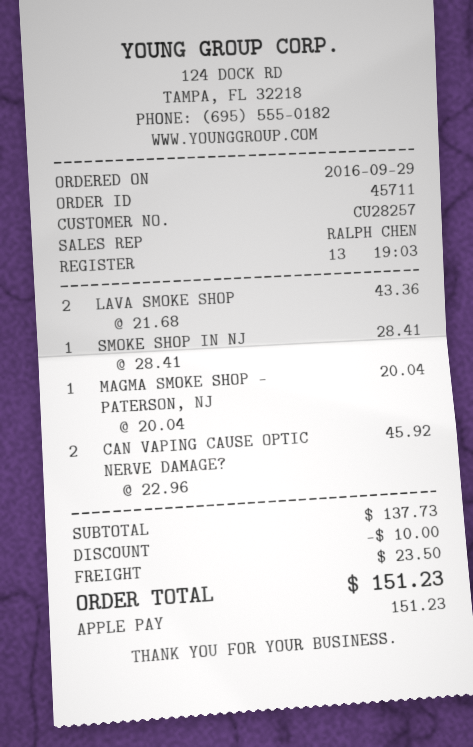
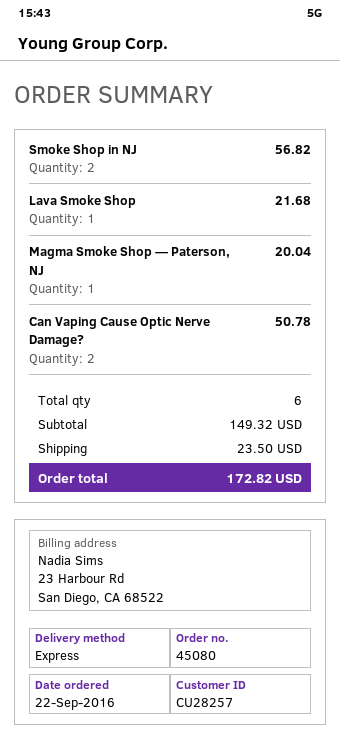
order number: 45711 -> 45080
order date: 2016-09-29 -> 2016-09-22
LAVA SMOKE SHOP: 2 for 43.36 -> 1 for 21.68
SMOKE SHOP IN NJ: 1 for 28.41 -> 2 for 56.82
CAN VAPING CAUSE OPTIC NERVE DAMAGE?: 2 for 45.92 -> 2 for 50.78
subtotal: 137.73 -> 149.32
discount: 10.00 -> none
total: 151.23 -> 172.82

